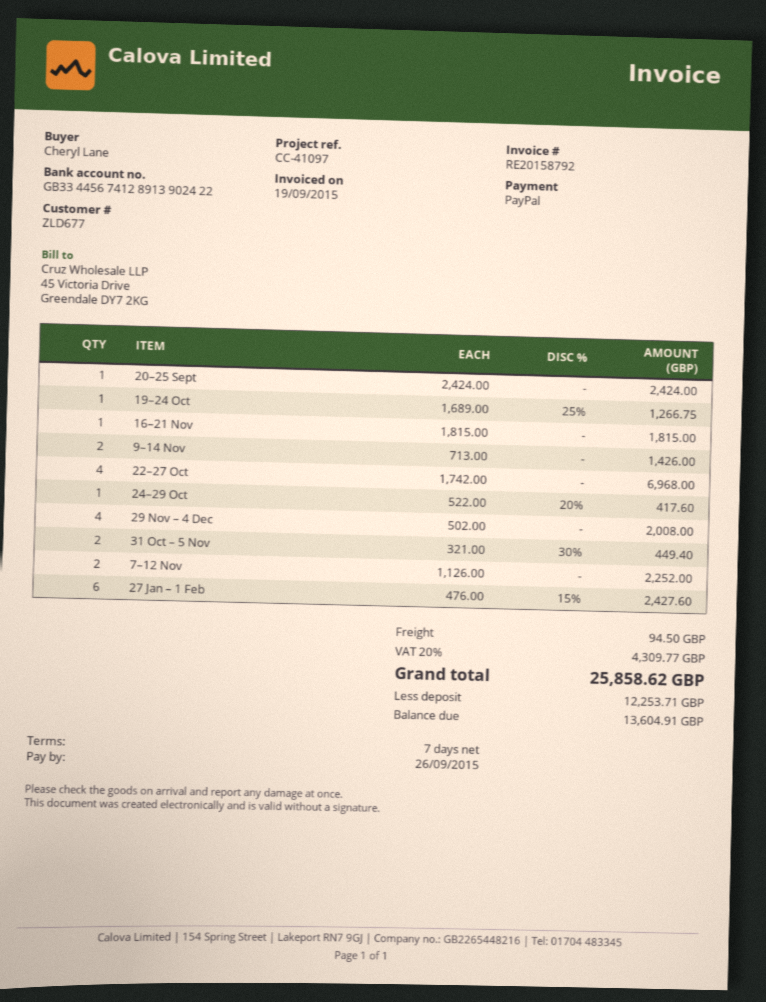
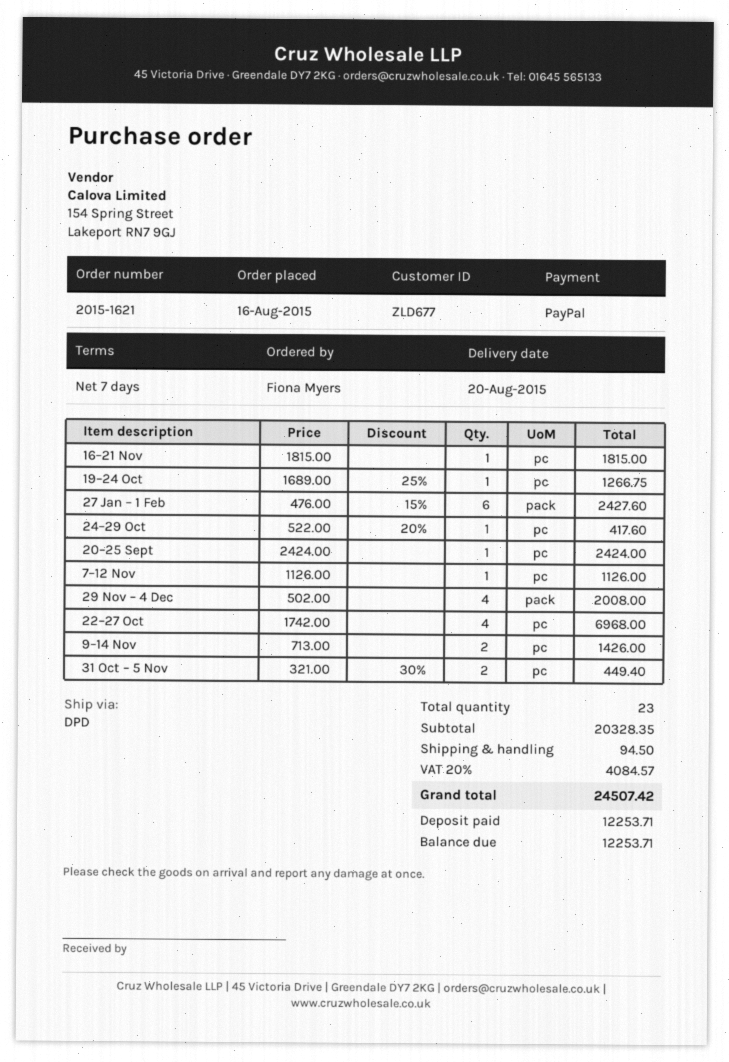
ordered by: Cheryl Lane -> Fiona Myers
7–12 Nov: 2 x 1126.00 = 2252.00 -> 1 x 1126.00 = 1126.00
tax: 20% = 4309.77 -> 20% = 4084.57
total: 25858.62 -> 24507.42
balance: 13604.91 -> 12253.71

